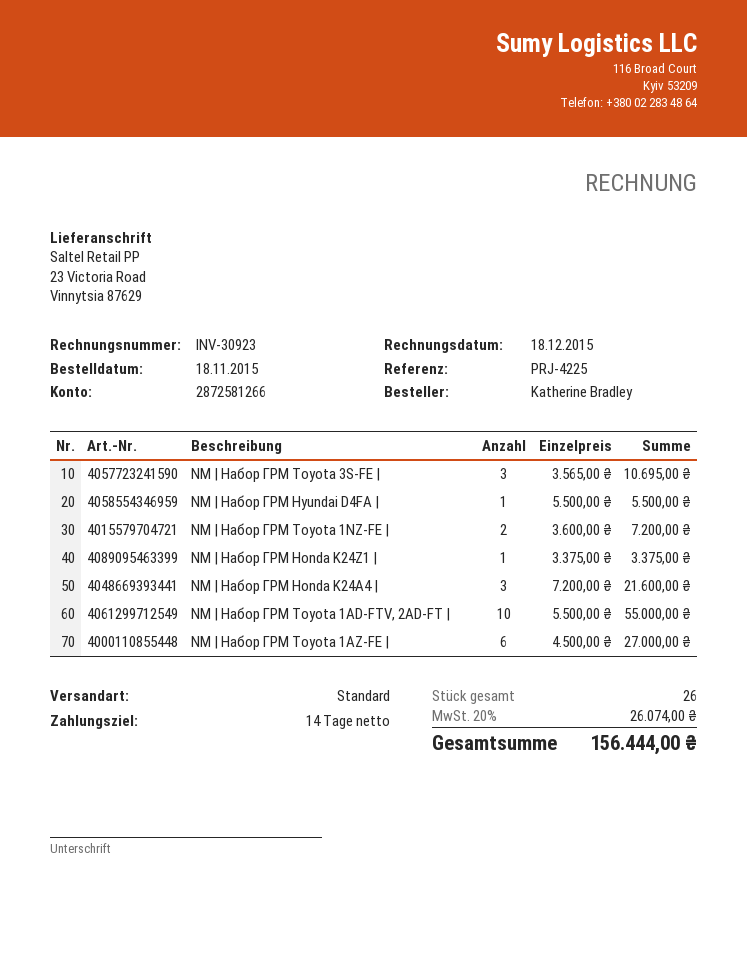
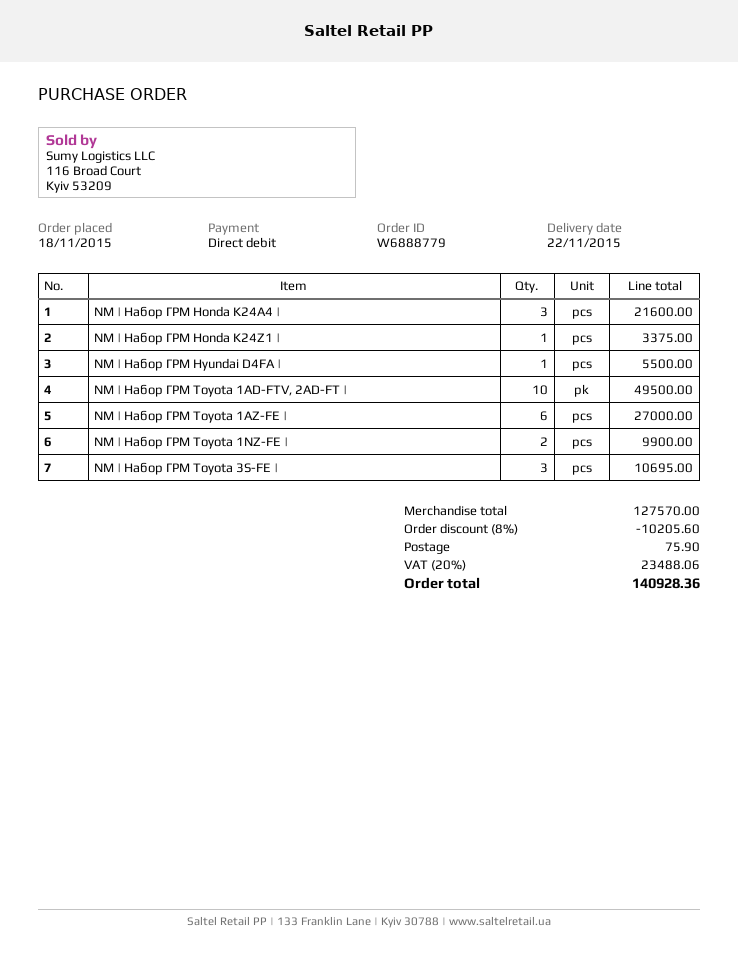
NM | Набор ГРМ Toyota 1NZ-FE |: 2 for 7200.00 -> 2 for 9900.00
NM | Набор ГРМ Toyota 1AD-FTV, 2AD-FT |: 10 for 55000.00 -> 10 for 49500.00
discount: none -> 8% = 10205.60
shipping: none -> 75.90
tax: 20% = 26074.00 -> 20% = 23488.06
total: 156444.00 -> 140928.36

